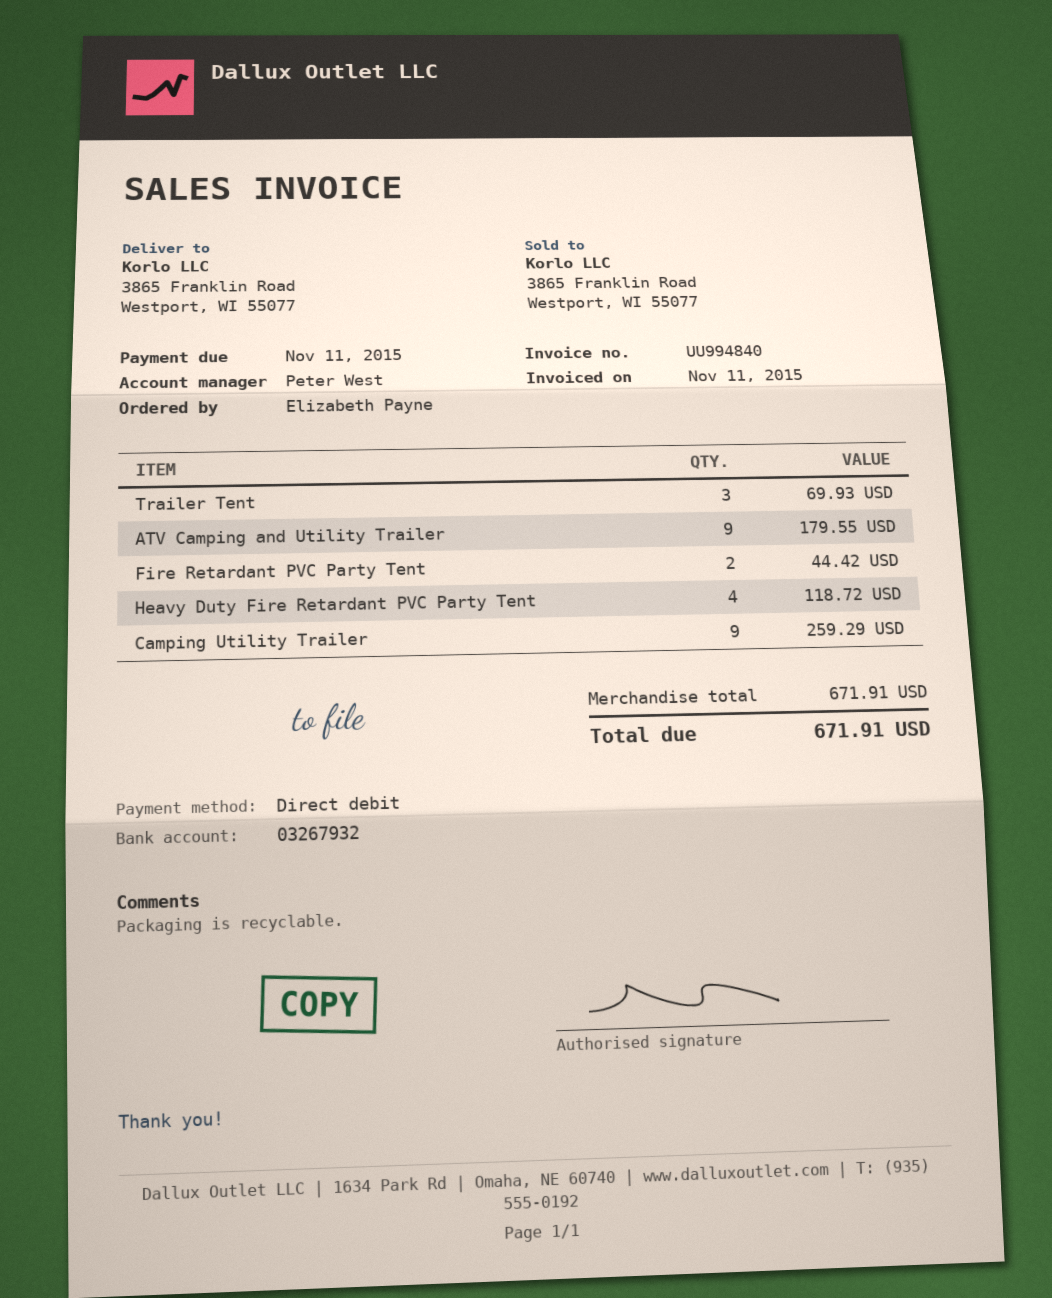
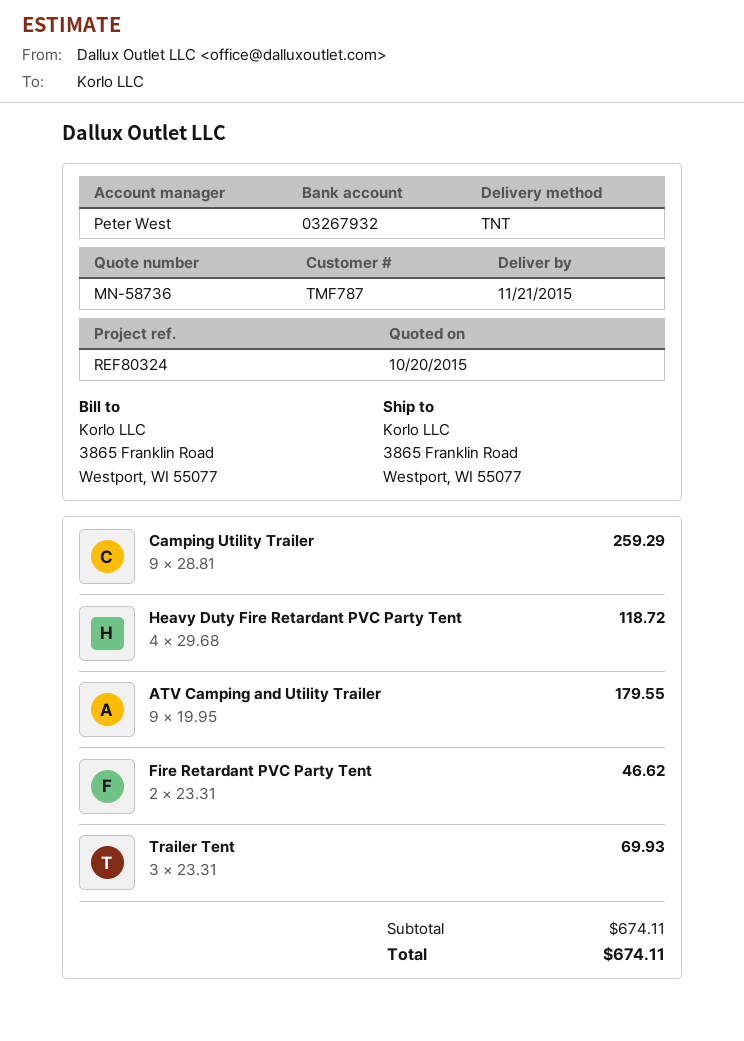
Fire Retardant PVC Party Tent: 2 for 44.42 -> 2 for 46.62
subtotal: 671.91 -> 674.11
total: 671.91 -> 674.11

